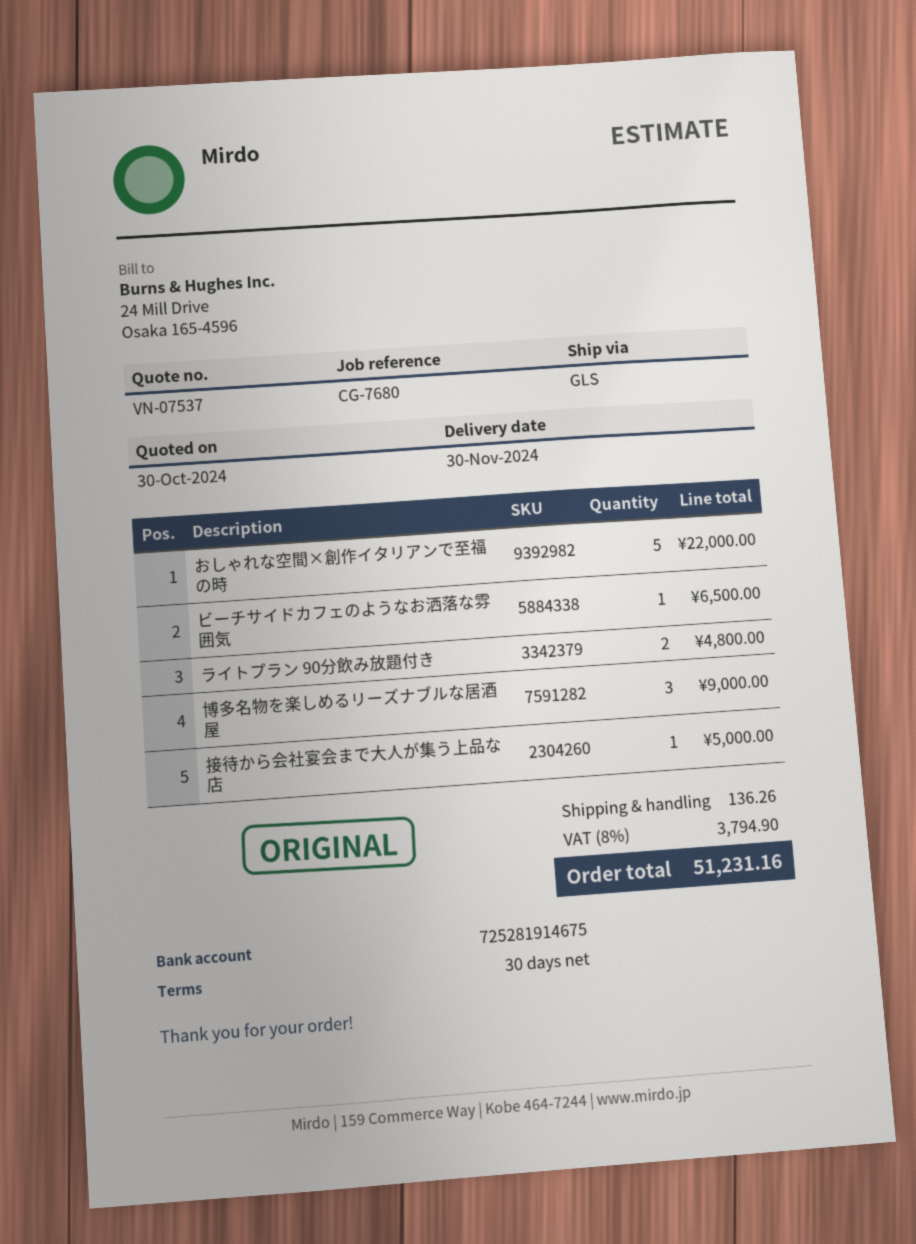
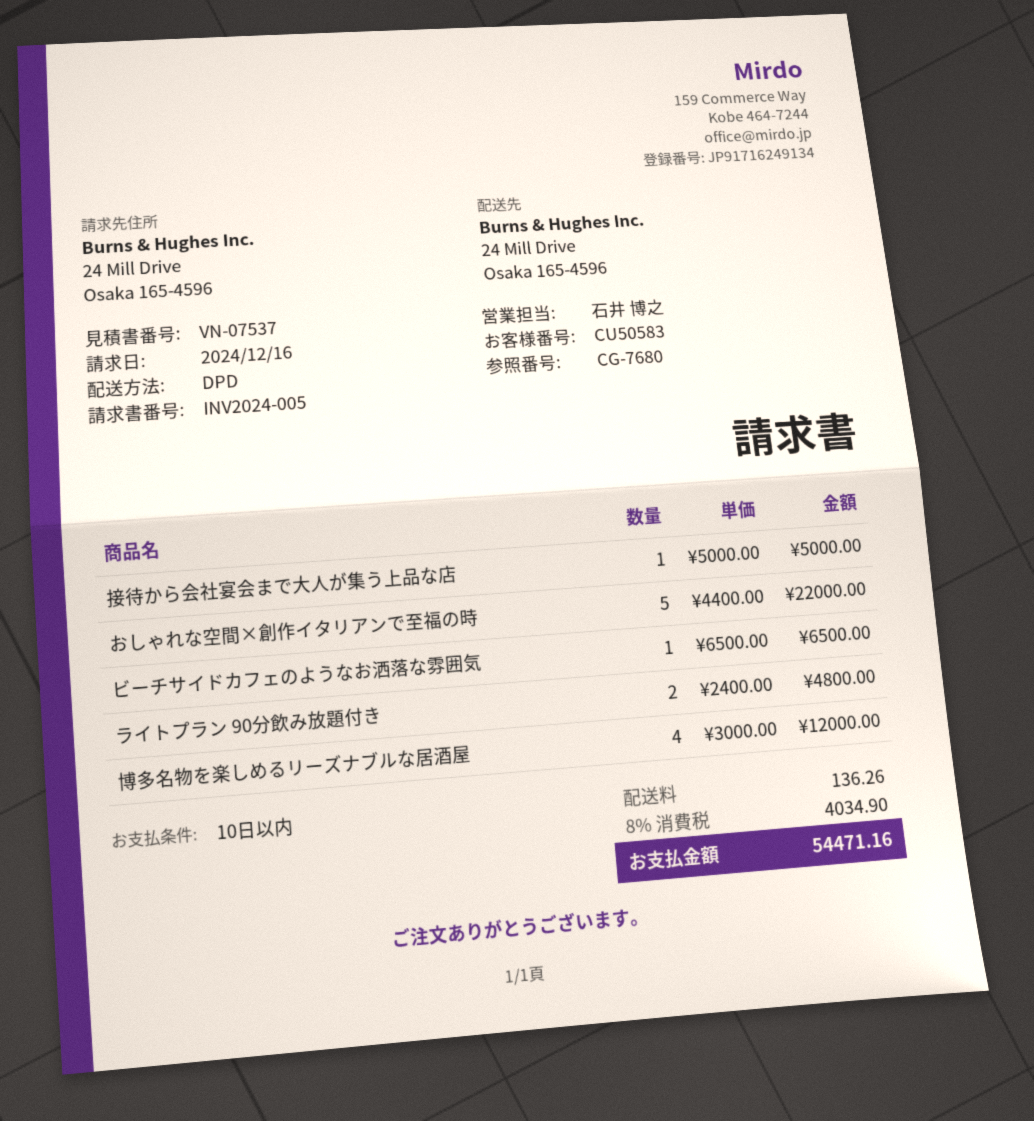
payment terms: 30 days -> 10 days
shipping method: GLS -> DPD
博多名物を楽しめるリーズナブルな居酒屋: 3 for 9000.00 -> 4 for 12000.00
tax: 8% = 3794.90 -> 8% = 4034.90
total: 51231.16 -> 54471.16

